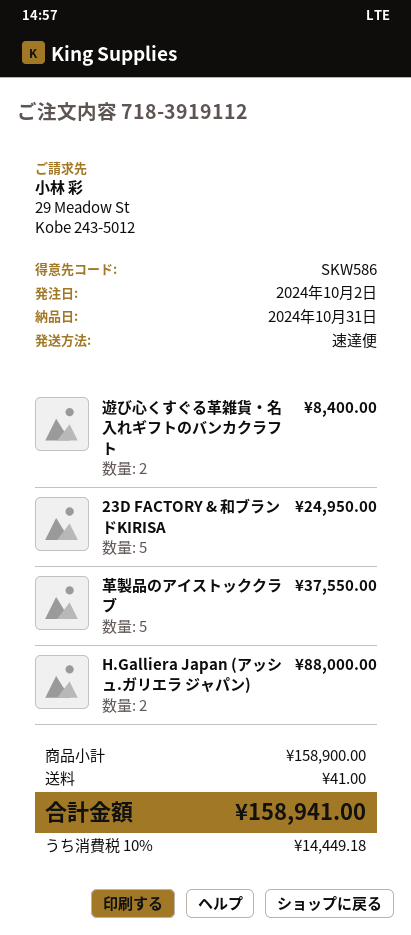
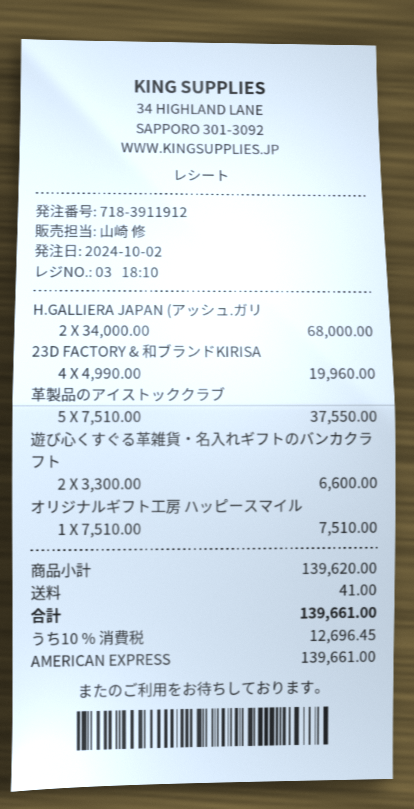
order number: 718-3919112 -> 718-3911912
遊び心くすぐる革雑貨・名入れギフトのバンカクラフト: 2 for 8400.00 -> 2 for 6600.00
23D FACTORY & 和ブランドKIRISA: 5 for 24950.00 -> 4 for 19960.00
H.Galliera Japan (アッシュ.ガリエラ ジャパン): 2 for 88000.00 -> 2 for 68000.00
オリジナルギフト工房 ハッピースマイル: none -> 1 for 7510.00
subtotal: 158900.00 -> 139620.00
tax: 10% = 14449.18 -> 10% = 12696.45
total: 158941.00 -> 139661.00

